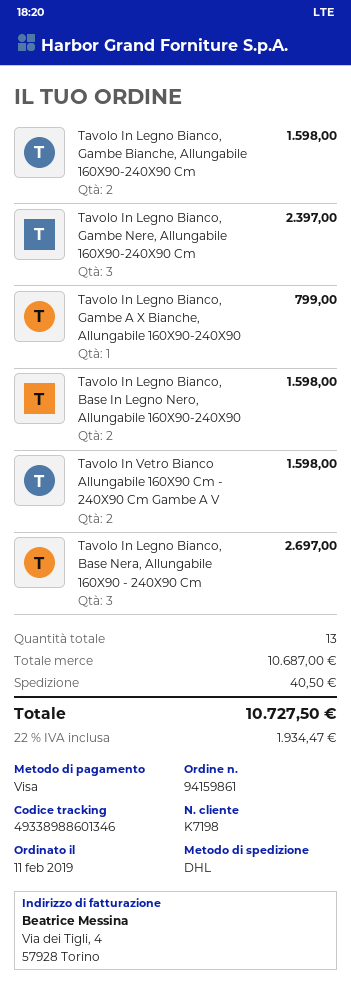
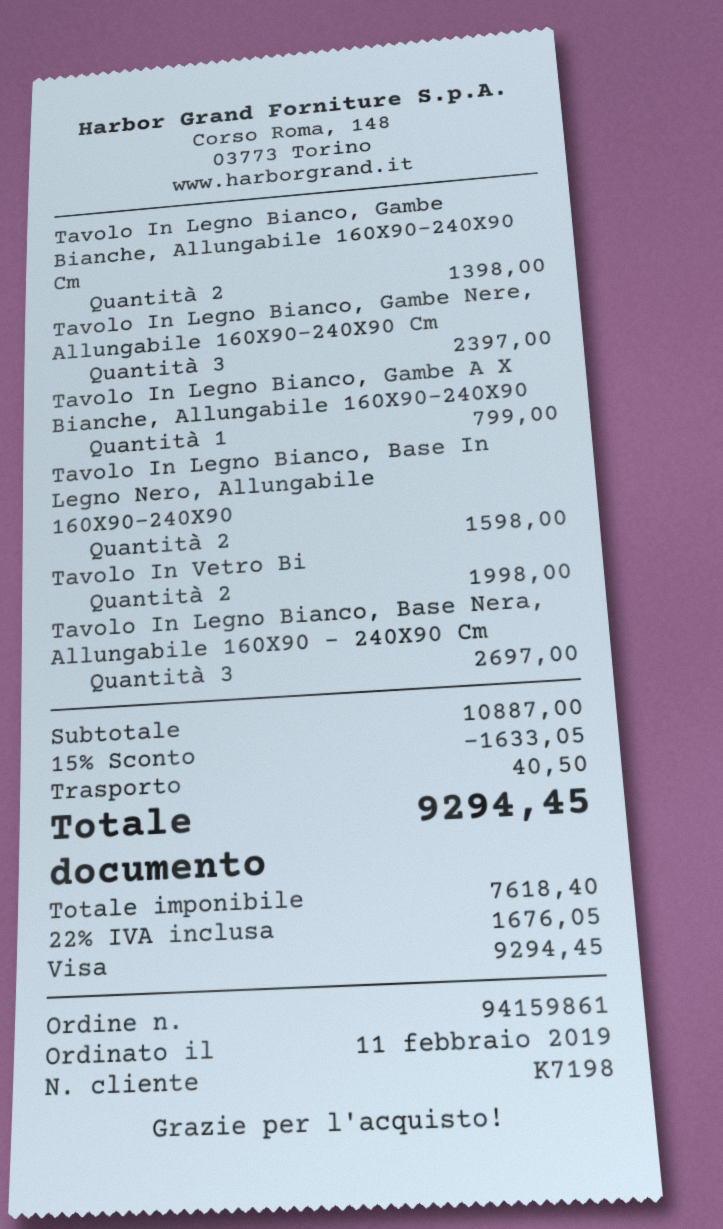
Tavolo In Legno Bianco, Gambe Bianche, Allungabile 160X90-240X90 Cm: 2 for 1598.00 -> 2 for 1398.00
Tavolo In Vetro Bianco Allungabile 160X90 Cm - 240X90 Cm Gambe A V: 2 for 1598.00 -> 2 for 1998.00
subtotal: 10687.00 -> 10887.00
discount: none -> 15% = 1633.05
tax: 22% = 1934.47 -> 22% = 1676.05
total: 10727.50 -> 9294.45

